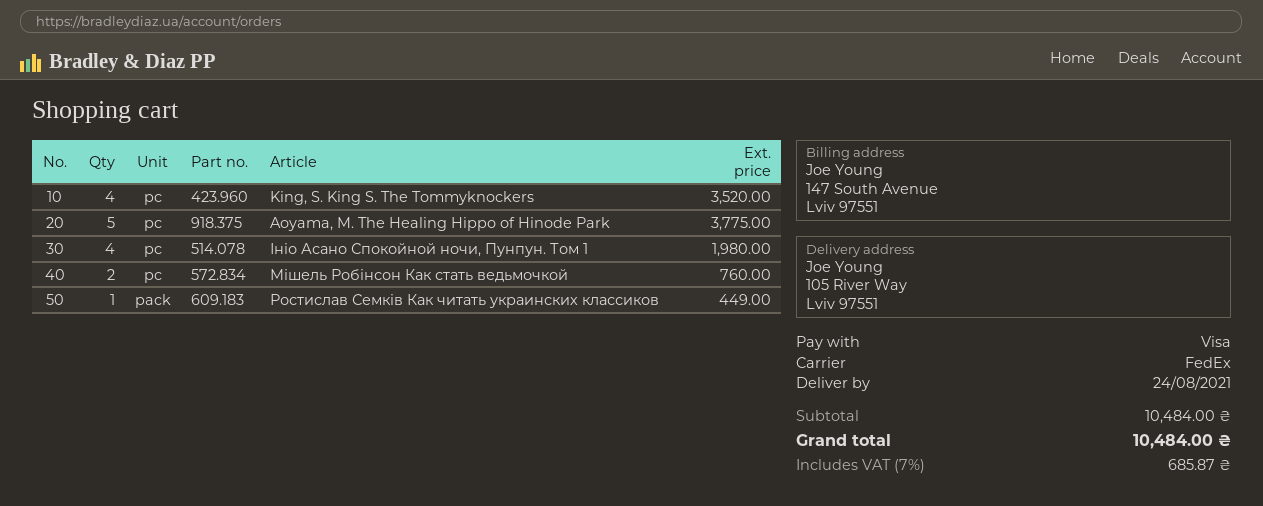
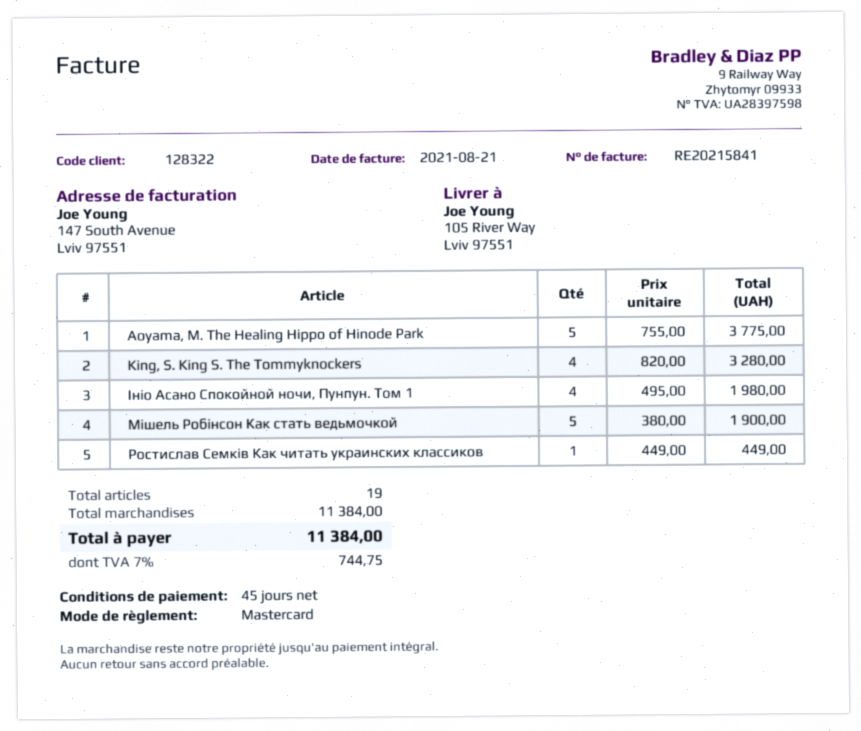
payment method: Visa -> Mastercard
King, S. King S. The Tommyknockers: 4 for 3520.00 -> 4 for 3280.00
Мішель Робінсон Как стать ведьмочкой: 2 for 760.00 -> 5 for 1900.00
subtotal: 10484.00 -> 11384.00
tax: 7% = 685.87 -> 7% = 744.75
total: 10484.00 -> 11384.00

